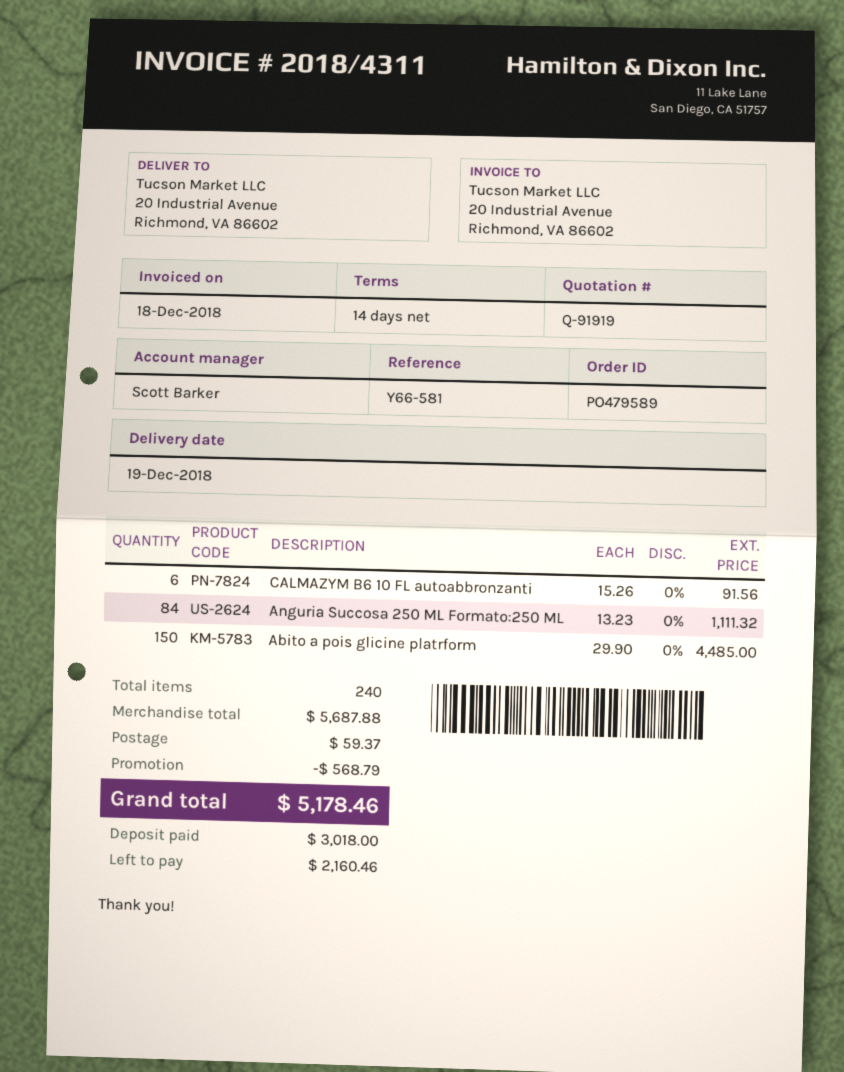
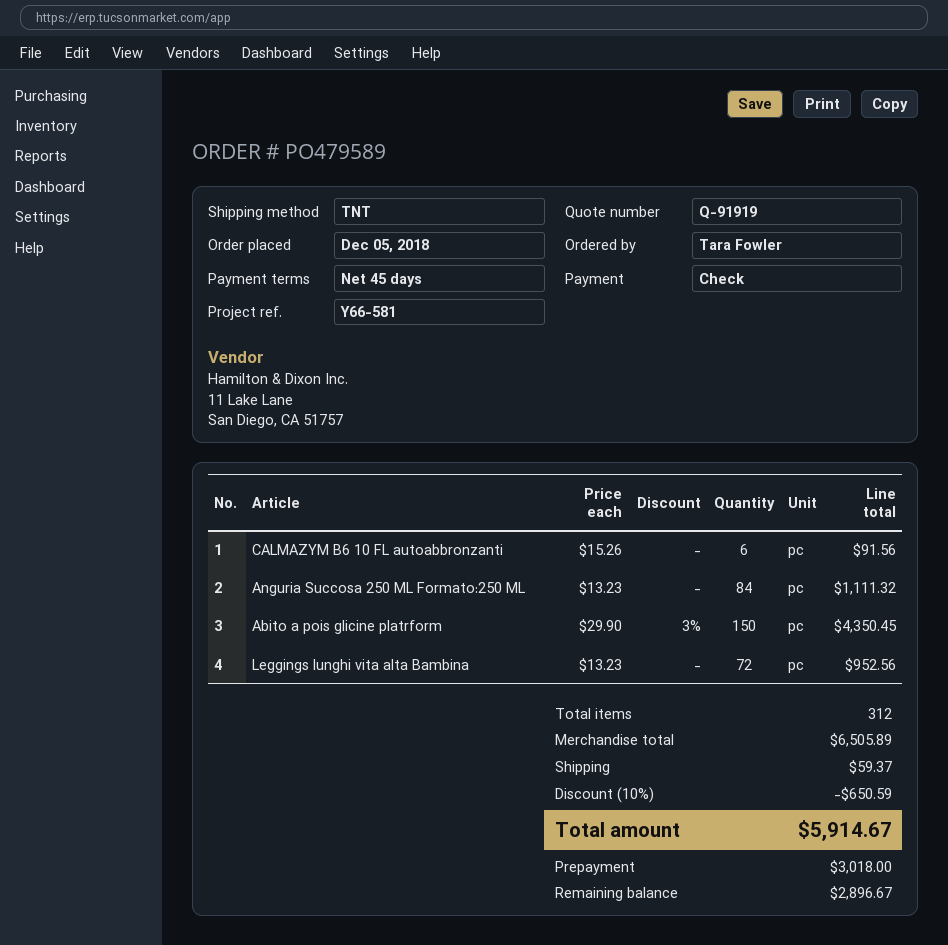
payment terms: 14 days -> 45 days
Abito a pois glicine platrform: 150 x 29.90 = 4485.00 -> 150 x 29.90 - 3% = 4350.45
Leggings lunghi vita alta Bambina: none -> 72 x 13.23 = 952.56
total quantity: 240 -> 312
subtotal: 5687.88 -> 6505.89
discount: 568.79 -> 650.59
total: 5178.46 -> 5914.67
balance: 2160.46 -> 2896.67

